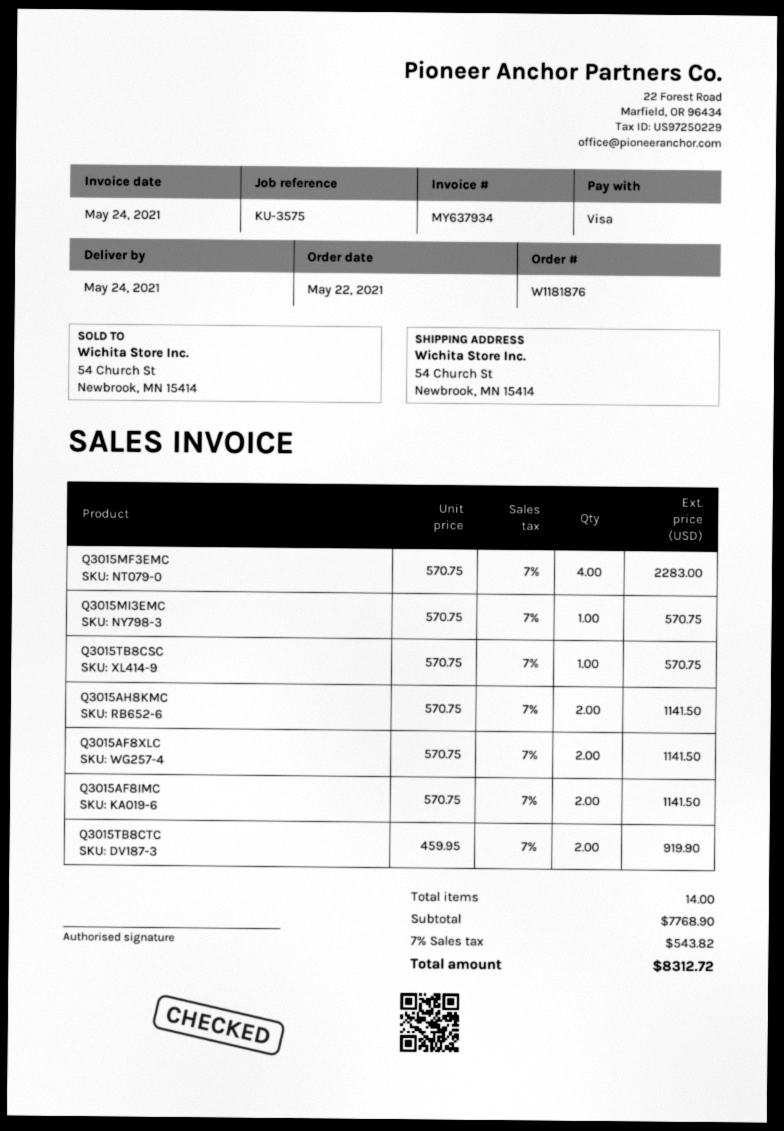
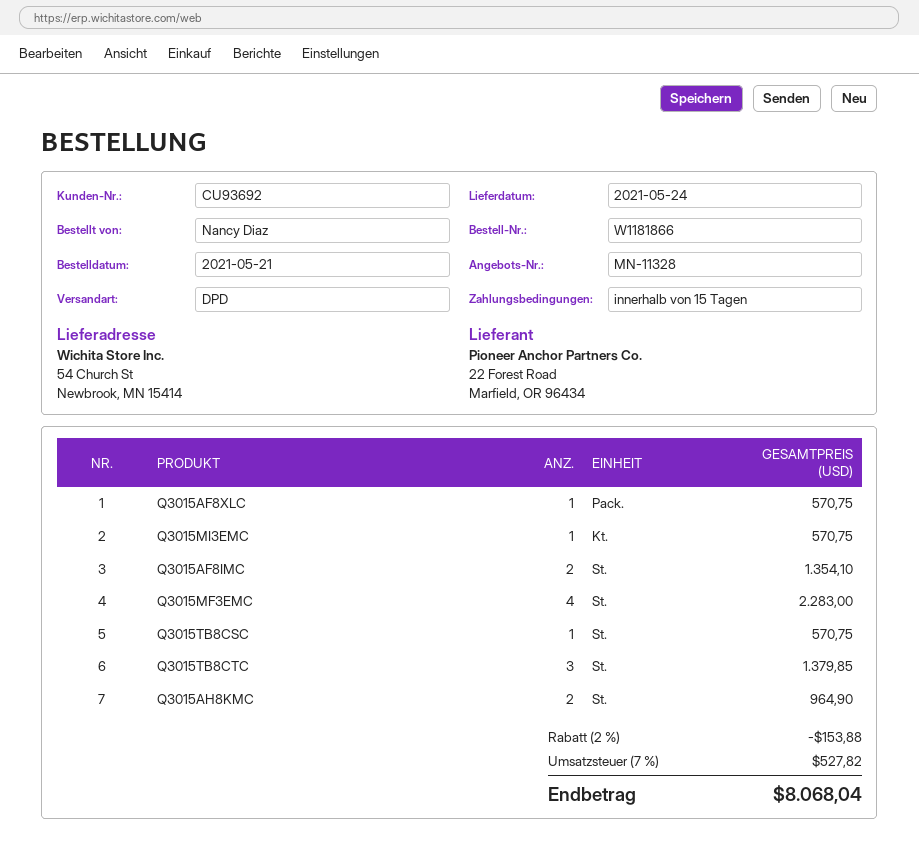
order number: W1181876 -> W1181866
order date: 2021-05-22 -> 2021-05-21
Q3015AH8KMC: 2 for 1141.50 -> 2 for 964.90
Q3015AF8XLC: 2 for 1141.50 -> 1 for 570.75
Q3015AF8IMC: 2 for 1141.50 -> 2 for 1354.10
Q3015TB8CTC: 2 for 919.90 -> 3 for 1379.85
discount: none -> 2% = 153.88
tax: 7% = 543.82 -> 7% = 527.82
total: 8312.72 -> 8068.04

